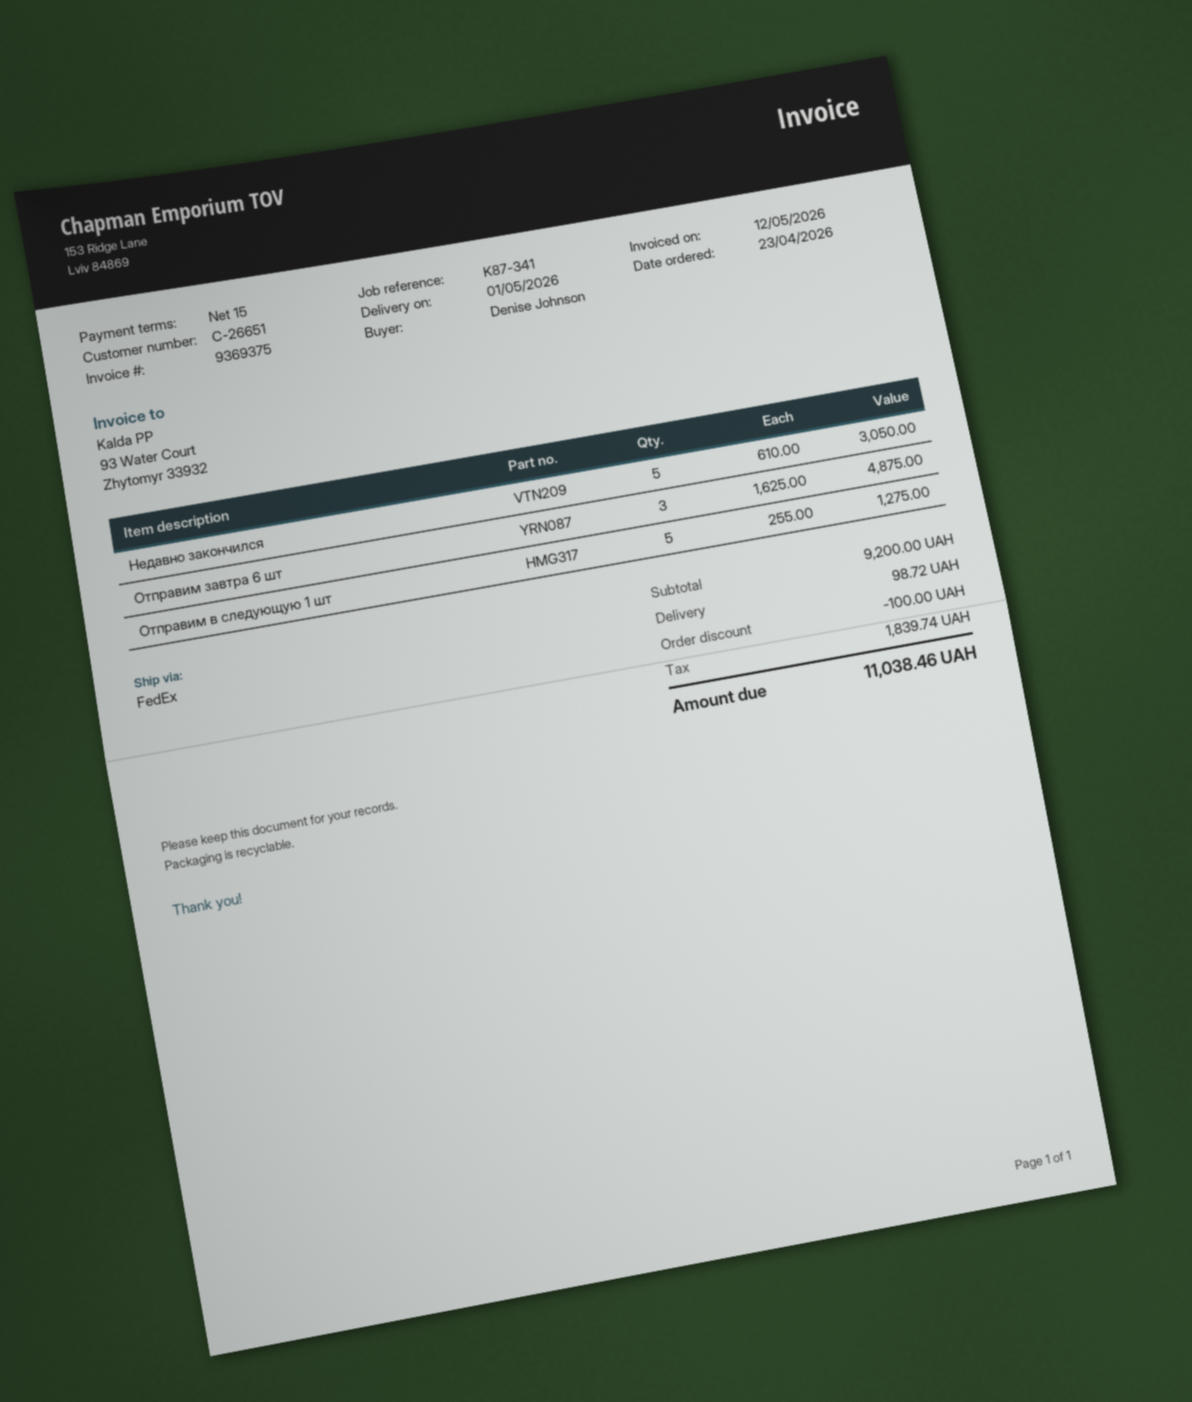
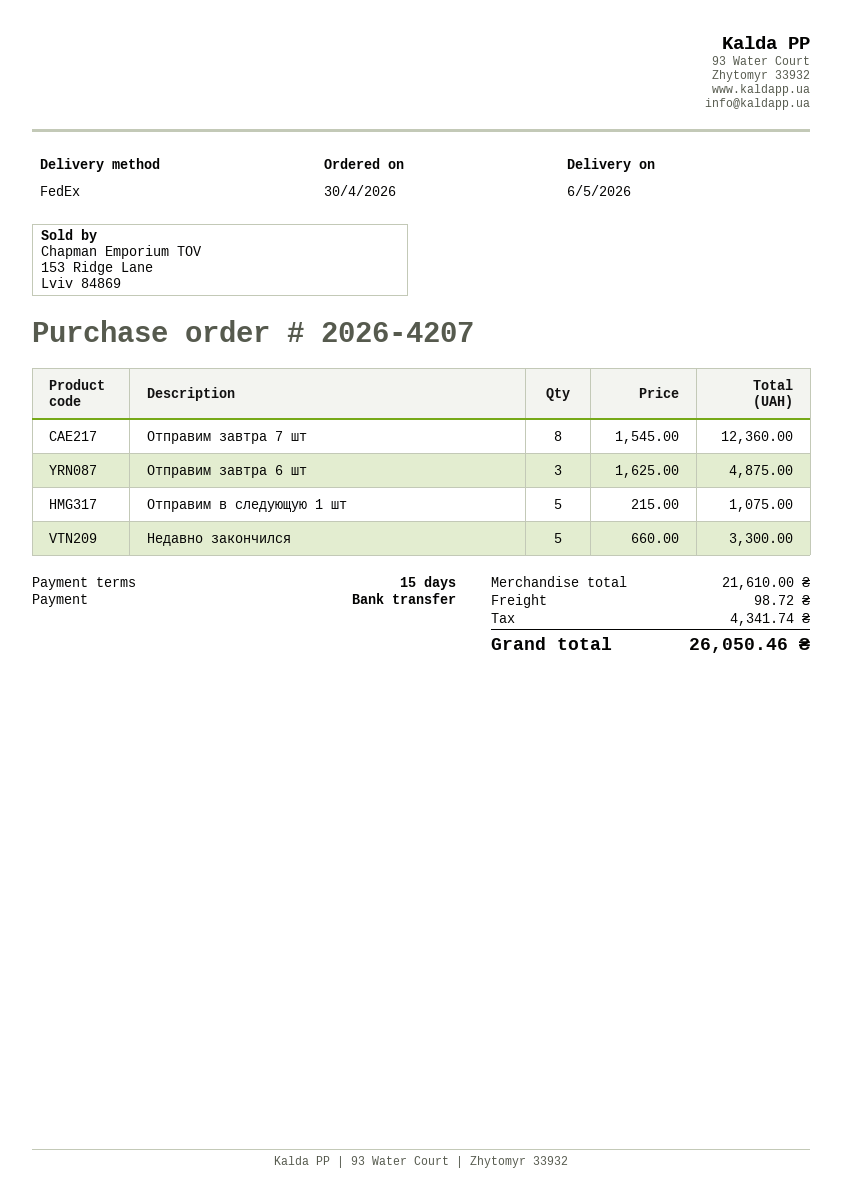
order date: 2026-04-23 -> 2026-04-30
delivery date: 2026-05-01 -> 2026-05-06
Недавно закончился: 5 x 610.00 = 3050.00 -> 5 x 660.00 = 3300.00
Отправим в следующую 1 шт: 5 x 255.00 = 1275.00 -> 5 x 215.00 = 1075.00
Отправим завтра 7 шт: none -> 8 x 1545.00 = 12360.00
subtotal: 9200.00 -> 21610.00
discount: 100.00 -> none
tax: 1839.74 -> 4341.74
total: 11038.46 -> 26050.46

